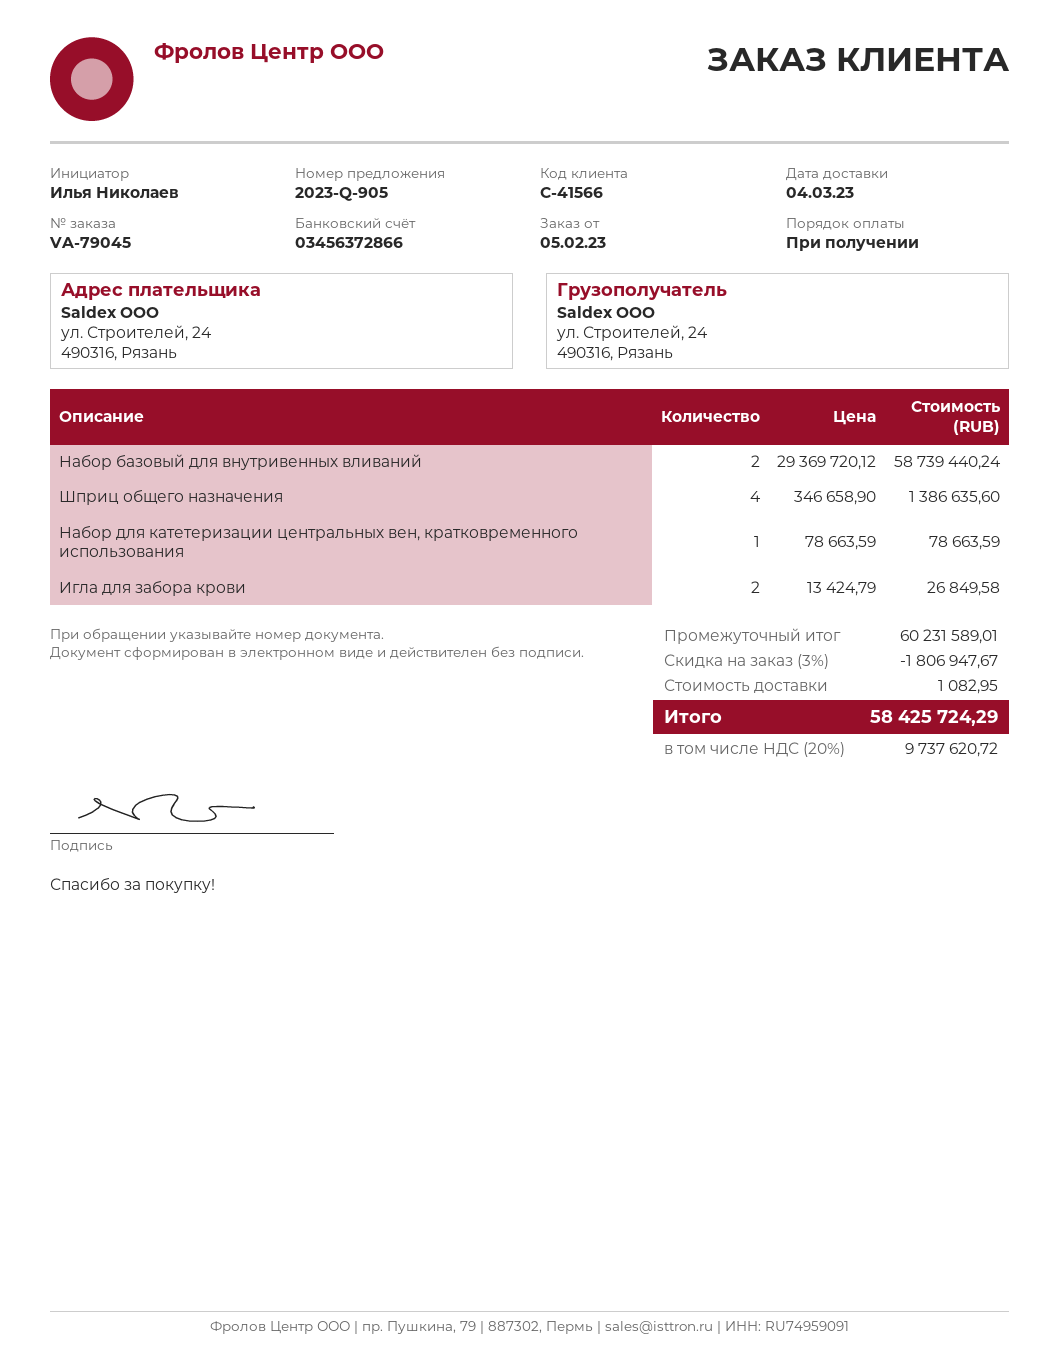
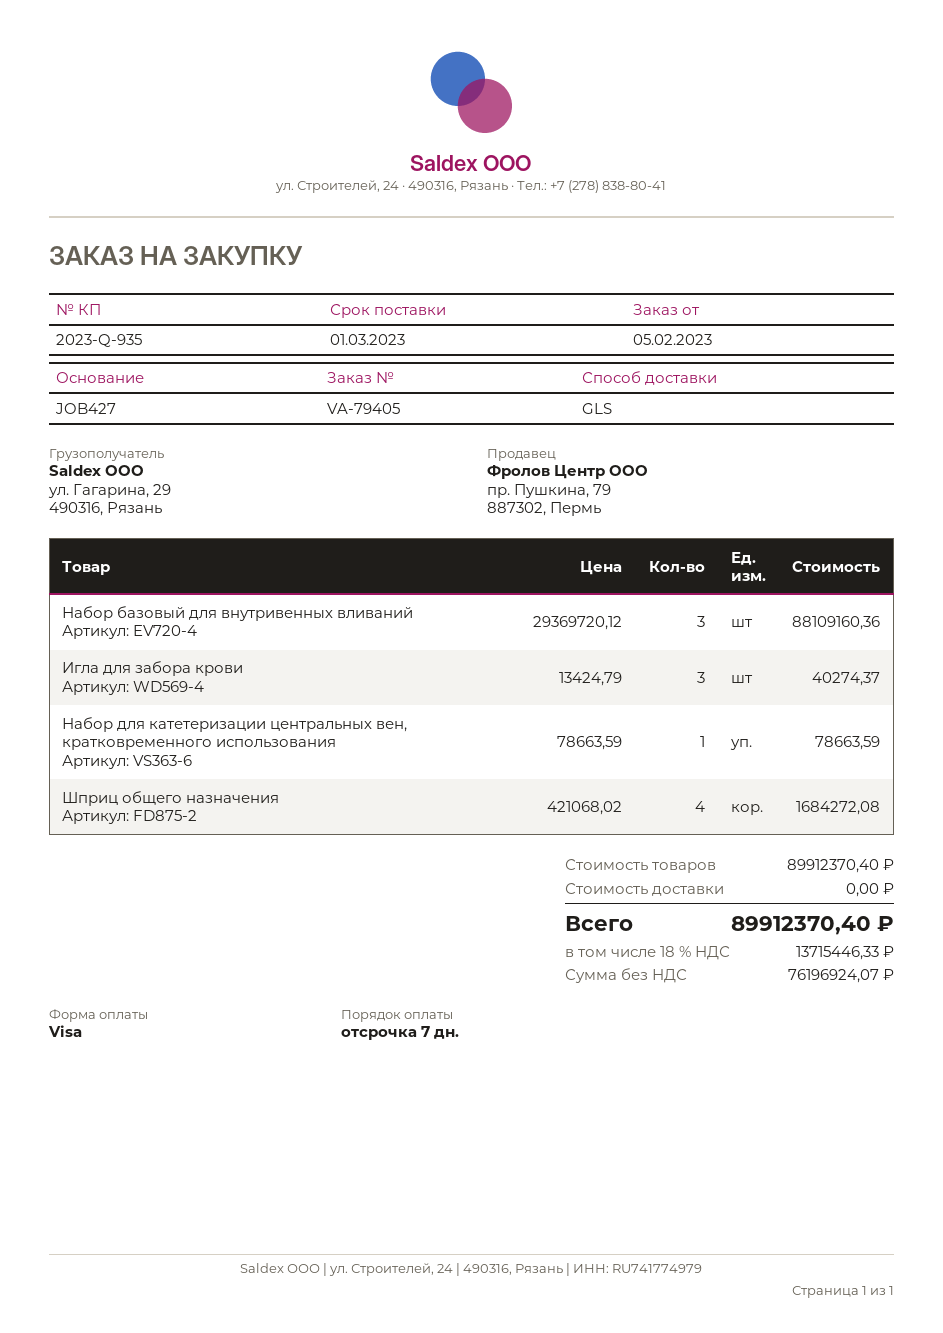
quote number: 2023-Q-905 -> 2023-Q-935
order number: VA-79045 -> VA-79405
delivery date: 2023-03-04 -> 2023-03-01
payment terms: on receipt -> 7 days
ship to: ул. Строителей, 24, 490316, Рязань -> ул. Гагарина, 29, 490316, Рязань
Набор базовый для внутривенных вливаний: 2 x 29369720.12 = 58739440.24 -> 3 x 29369720.12 = 88109160.36
Шприц общего назначения: 4 x 346658.90 = 1386635.60 -> 4 x 421068.02 = 1684272.08
Игла для забора крови: 2 x 13424.79 = 26849.58 -> 3 x 13424.79 = 40274.37
subtotal: 60231589.01 -> 89912370.40
discount: 3% = 1806947.67 -> none
shipping: 1082.95 -> 0.00
tax: 20% = 9737620.72 -> 18% = 13715446.33
total: 58425724.29 -> 89912370.40

